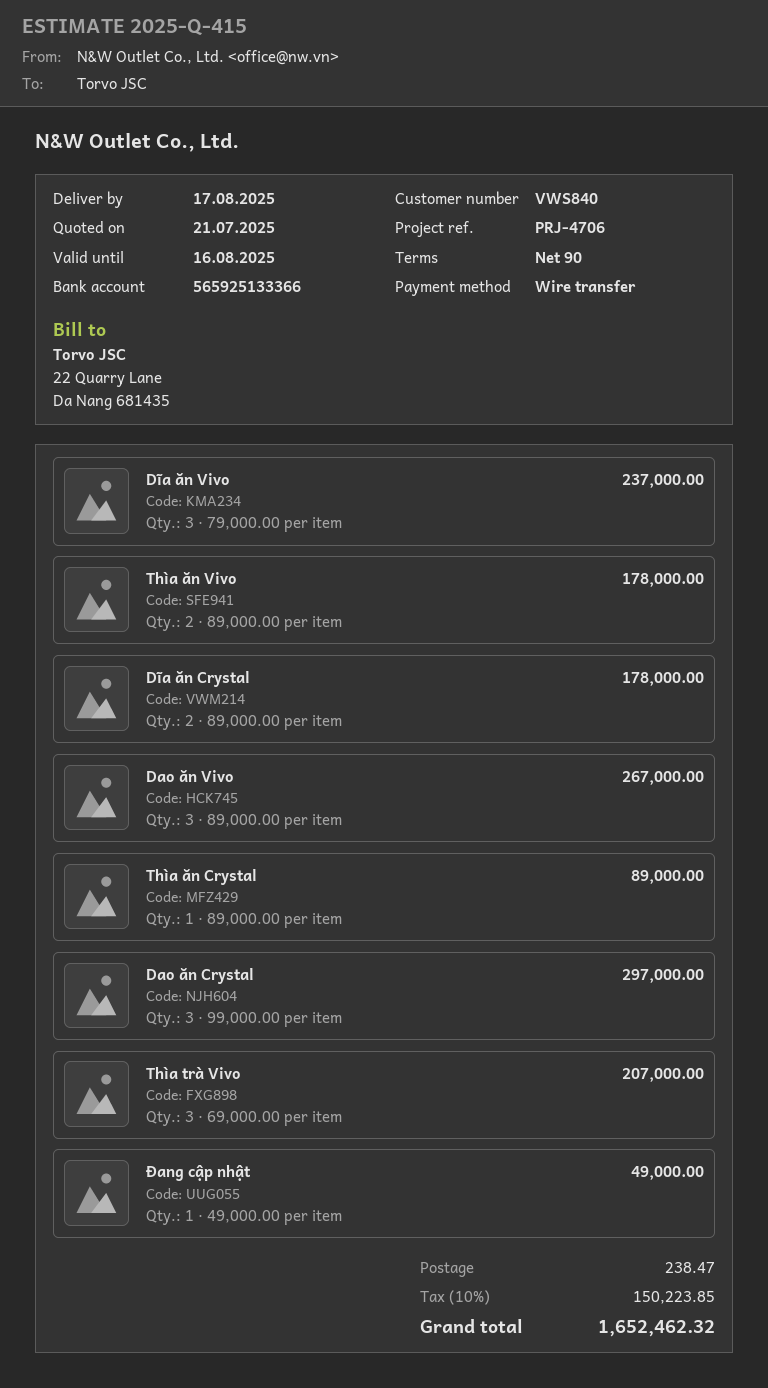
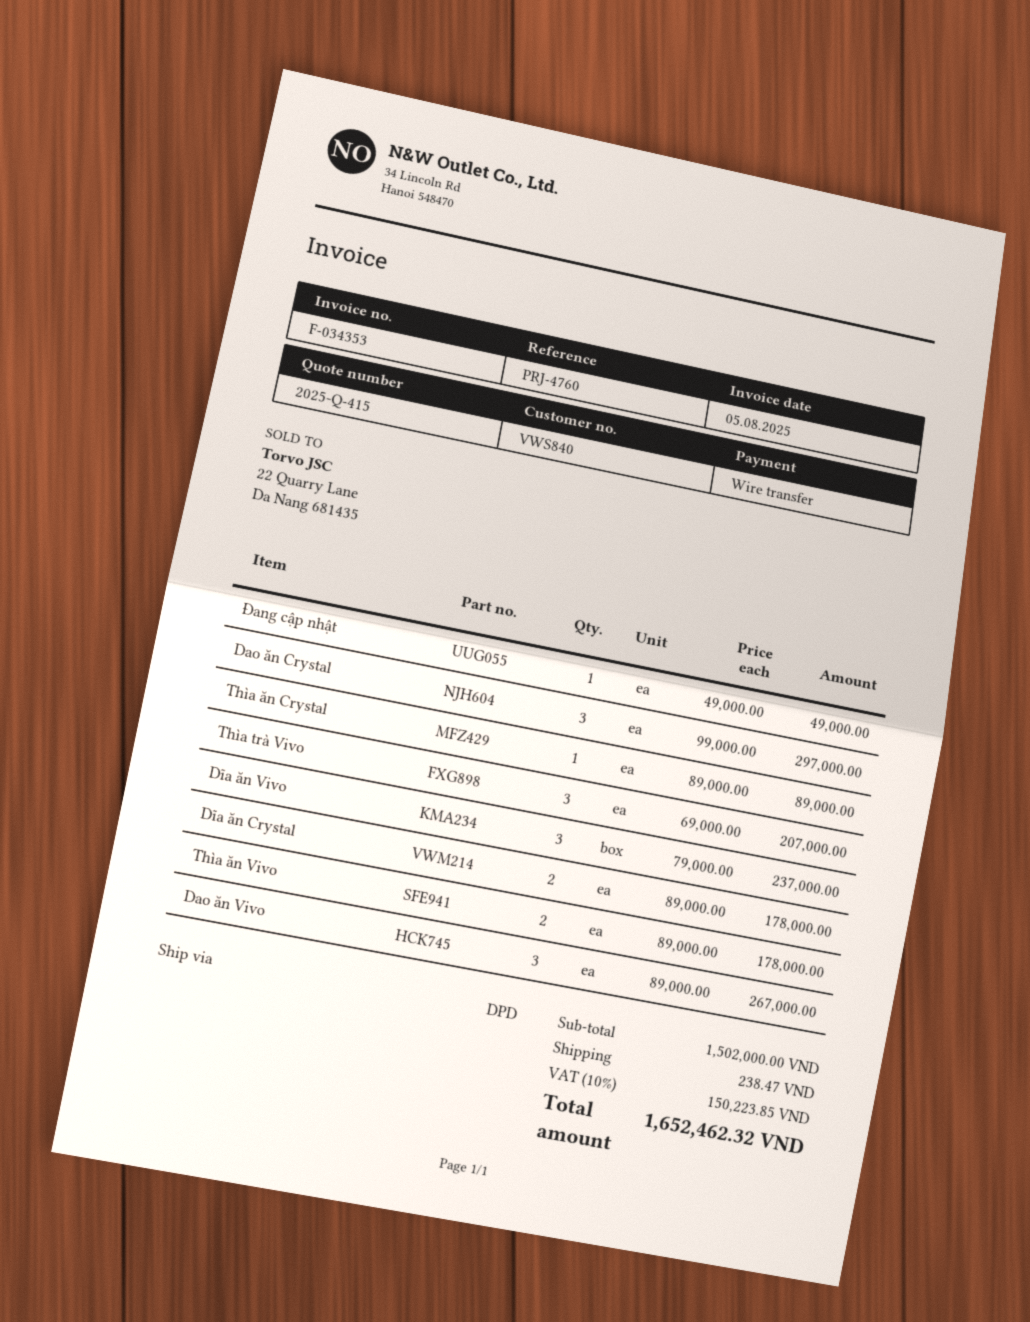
reference: PRJ-4706 -> PRJ-4760

